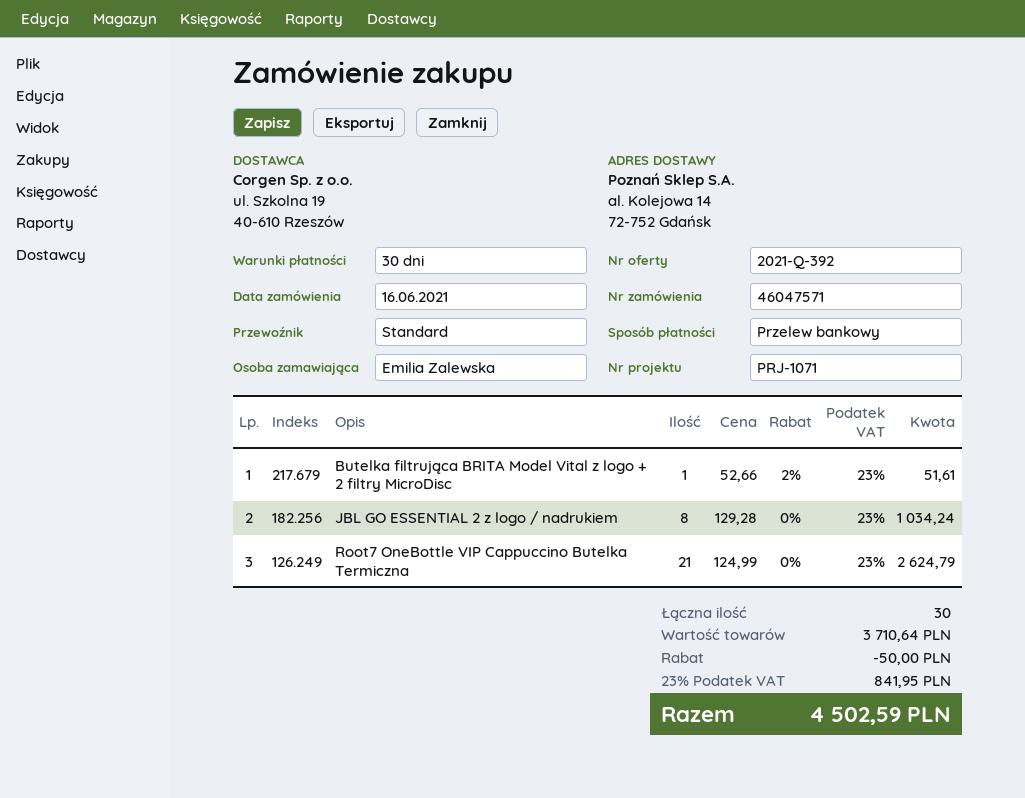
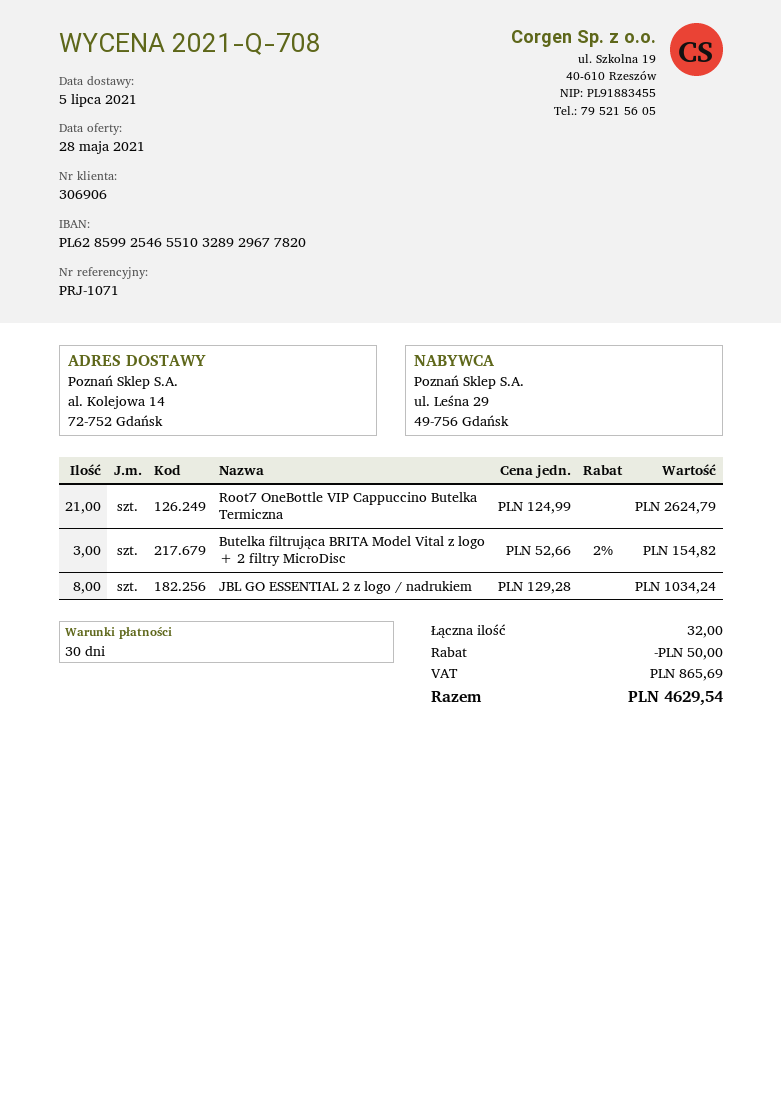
quote number: 2021-Q-392 -> 2021-Q-708
Butelka filtrująca BRITA Model Vital z logo + 2 filtry MicroDisc: 1 x 52.66 - 2% = 51.61 -> 3 x 52.66 - 2% = 154.82
total quantity: 30 -> 32
tax: 841.95 -> 865.69
total: 4502.59 -> 4629.54

